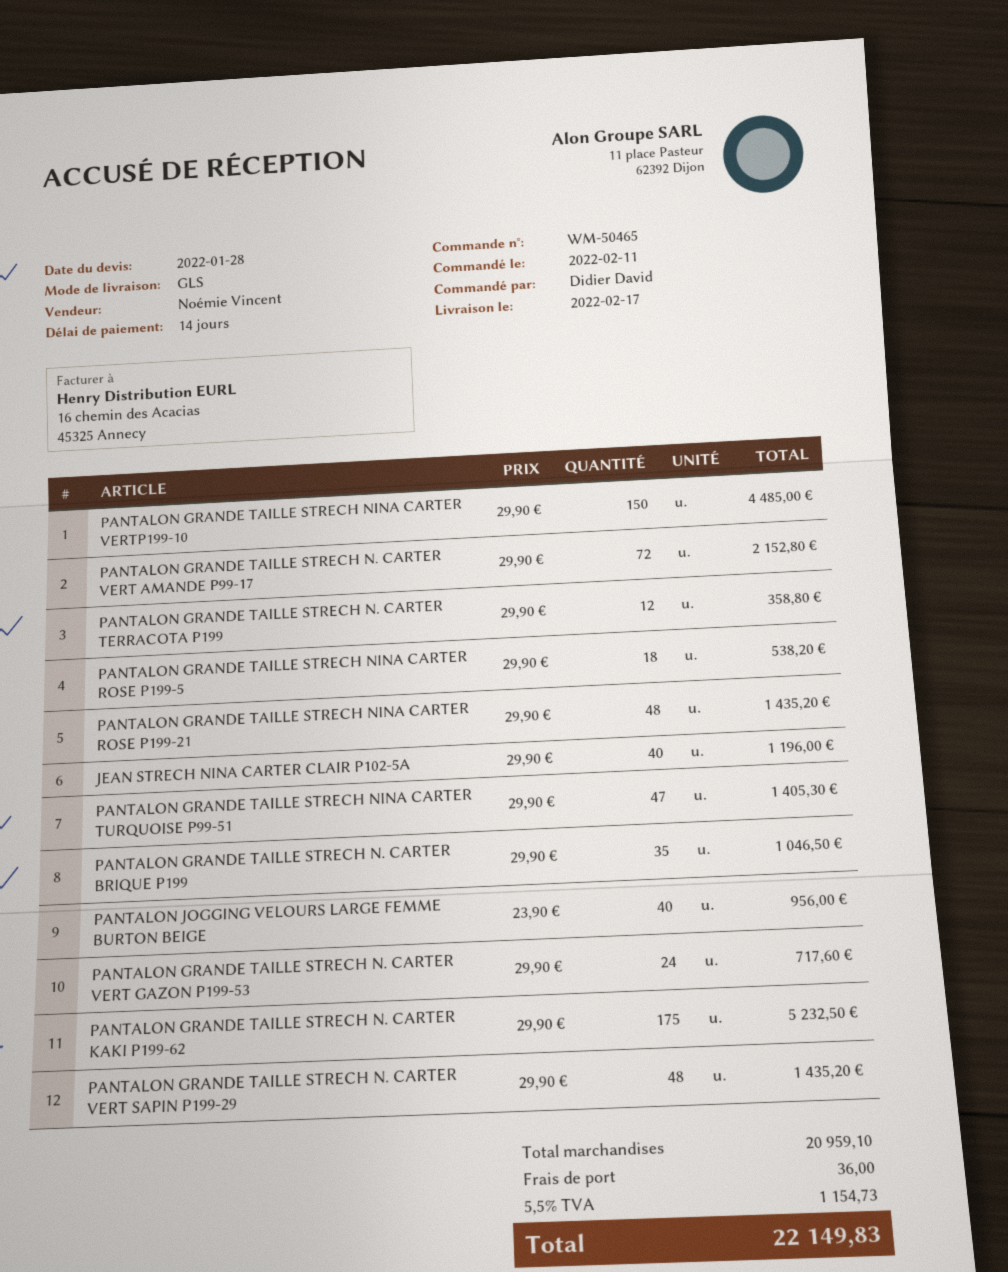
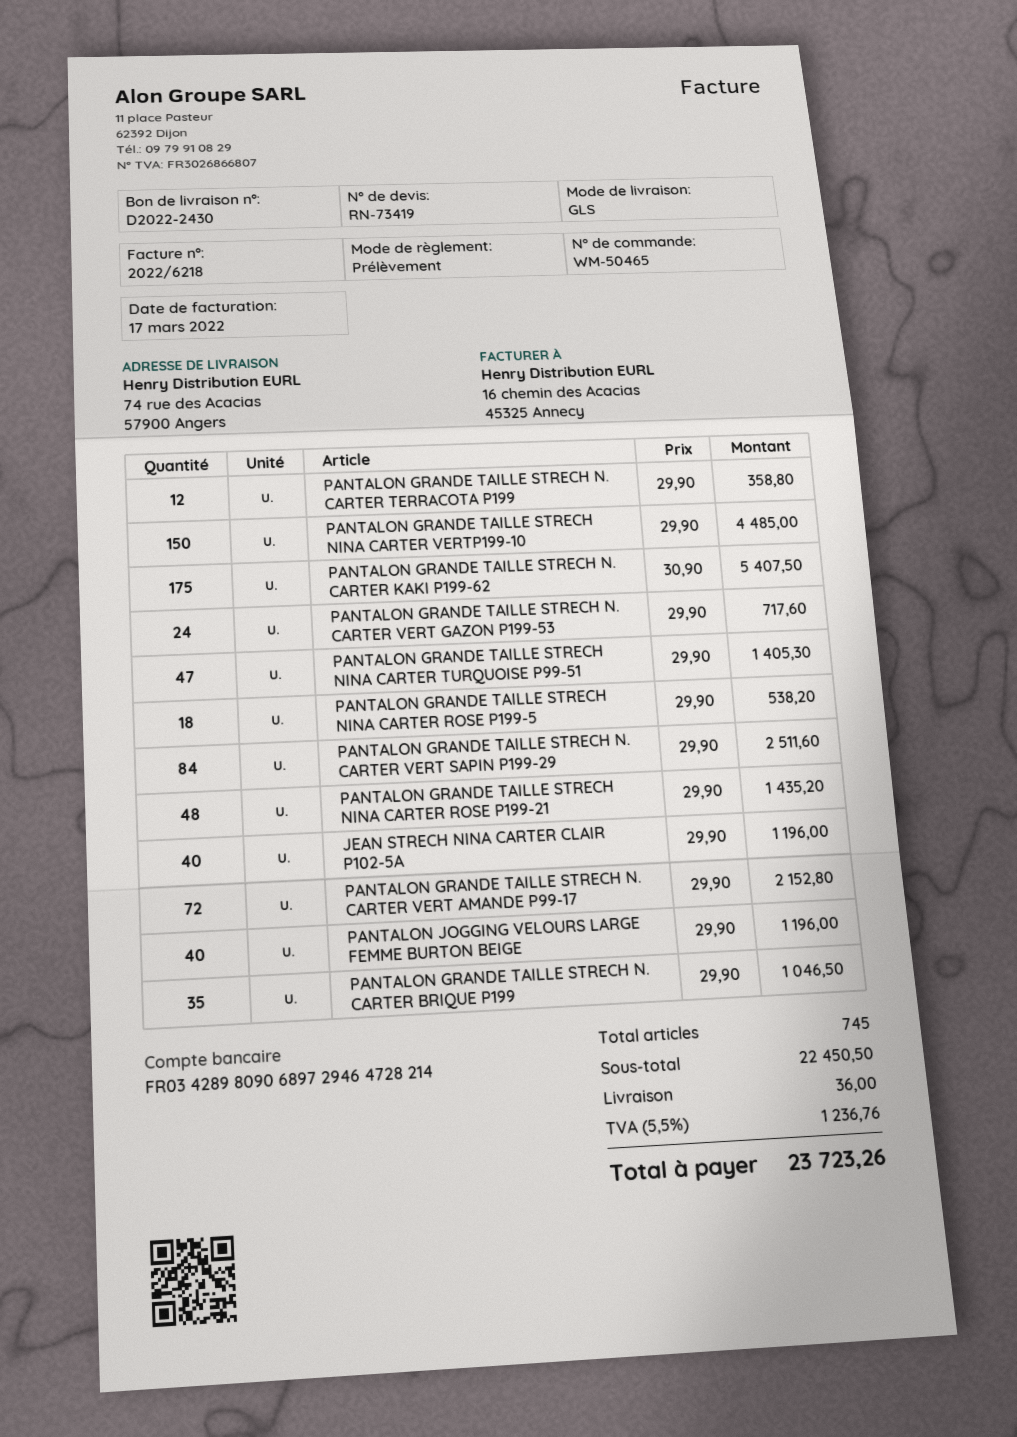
PANTALON JOGGING VELOURS LARGE FEMME BURTON BEIGE: 40 x 23.90 = 956.00 -> 40 x 29.90 = 1196.00
PANTALON GRANDE TAILLE STRECH N. CARTER KAKI P199-62: 175 x 29.90 = 5232.50 -> 175 x 30.90 = 5407.50
PANTALON GRANDE TAILLE STRECH N. CARTER VERT SAPIN P199-29: 48 x 29.90 = 1435.20 -> 84 x 29.90 = 2511.60
subtotal: 20959.10 -> 22450.50
tax: 5.5% = 1154.73 -> 5.5% = 1236.76
total: 22149.83 -> 23723.26

